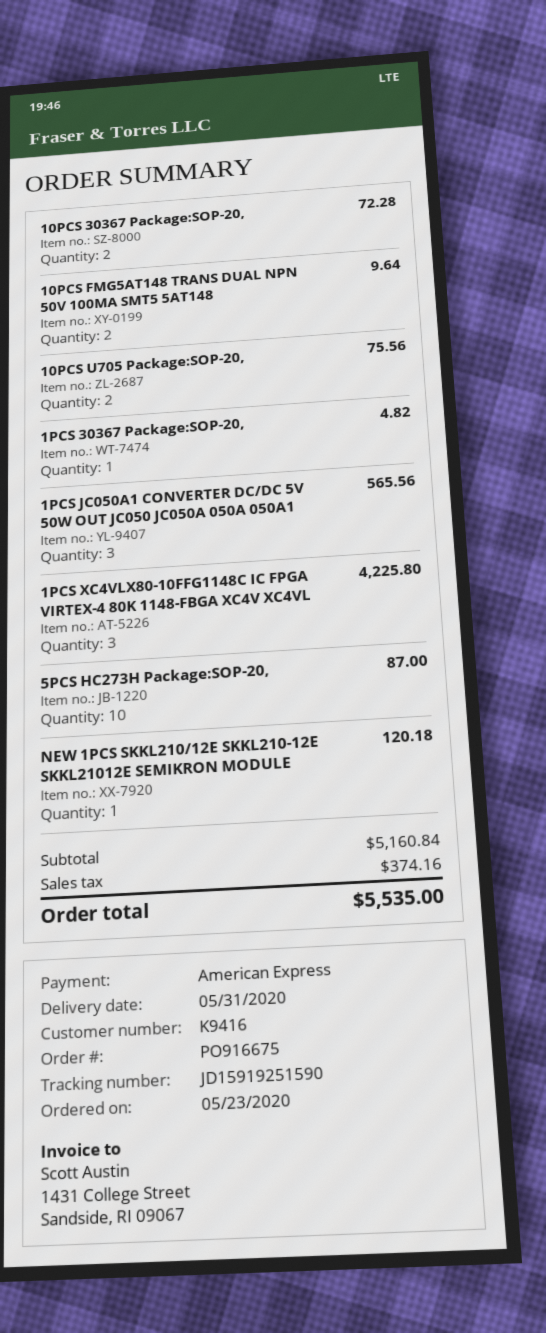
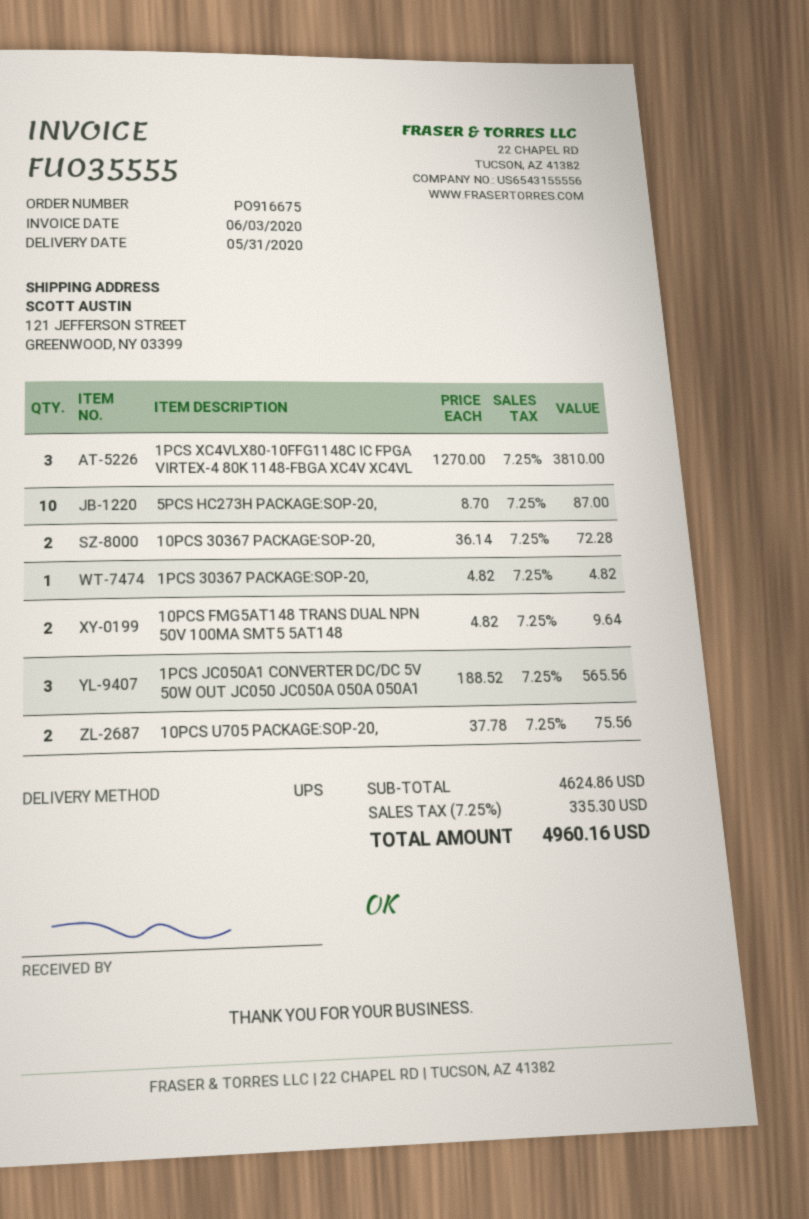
1PCS XC4VLX80-10FFG1148C IC FPGA VIRTEX-4 80K 1148-FBGA XC4V XC4VL: 3 for 4225.80 -> 3 for 3810.00
NEW 1PCS SKKL210/12E SKKL210-12E SKKL21012E SEMIKRON MODULE: 1 for 120.18 -> none
subtotal: 5160.84 -> 4624.86
tax: 374.16 -> 335.30
total: 5535.00 -> 4960.16

